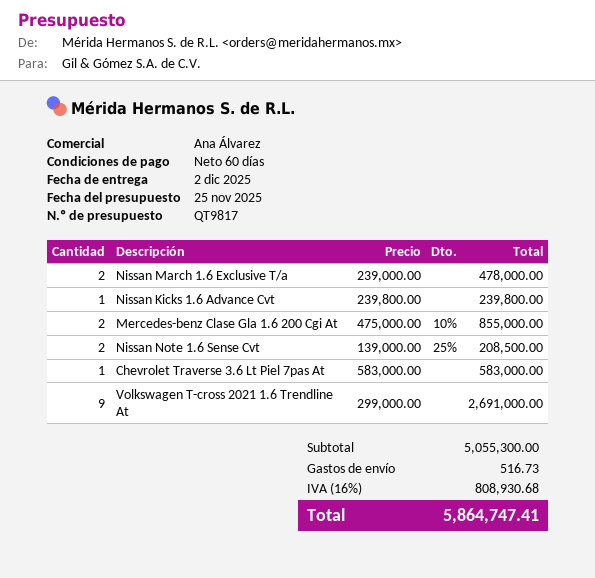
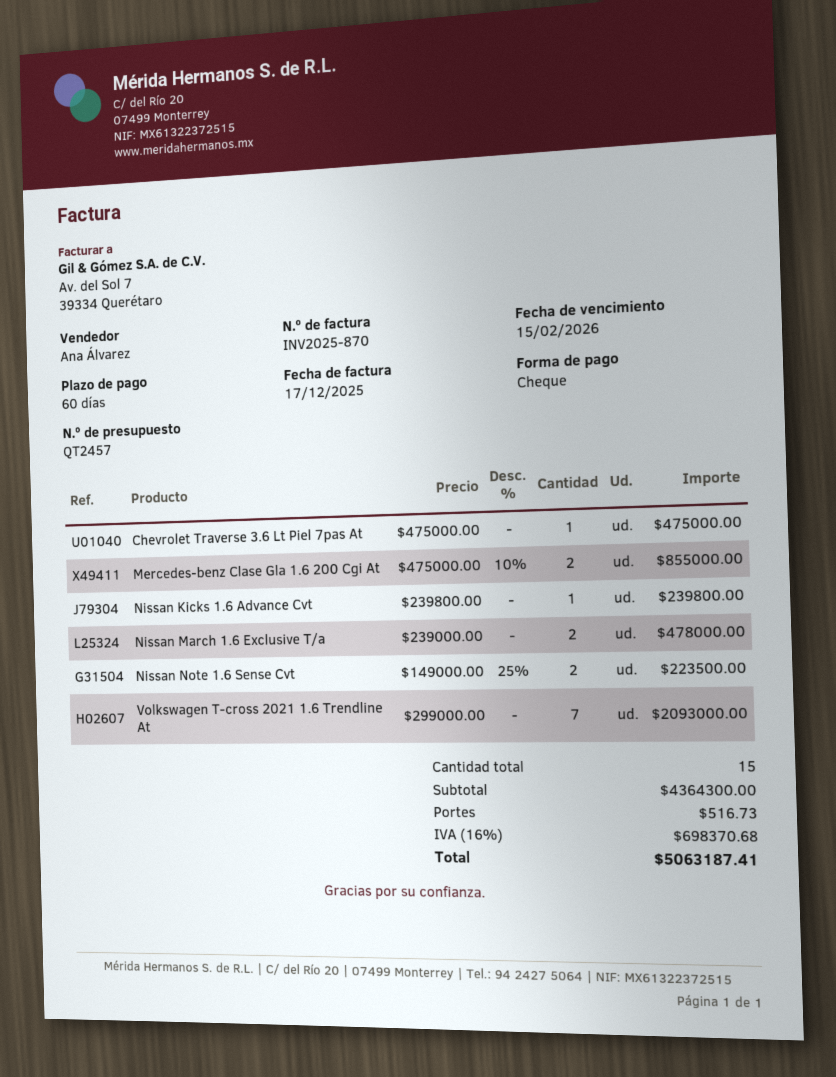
quote number: QT9817 -> QT2457
Nissan Note 1.6 Sense Cvt: 2 x 139000.00 - 25% = 208500.00 -> 2 x 149000.00 - 25% = 223500.00
Chevrolet Traverse 3.6 Lt Piel 7pas At: 1 x 583000.00 = 583000.00 -> 1 x 475000.00 = 475000.00
Volkswagen T-cross 2021 1.6 Trendline At: 9 x 299000.00 = 2691000.00 -> 7 x 299000.00 = 2093000.00
subtotal: 5055300.00 -> 4364300.00
tax: 16% = 808930.68 -> 16% = 698370.68
total: 5864747.41 -> 5063187.41

